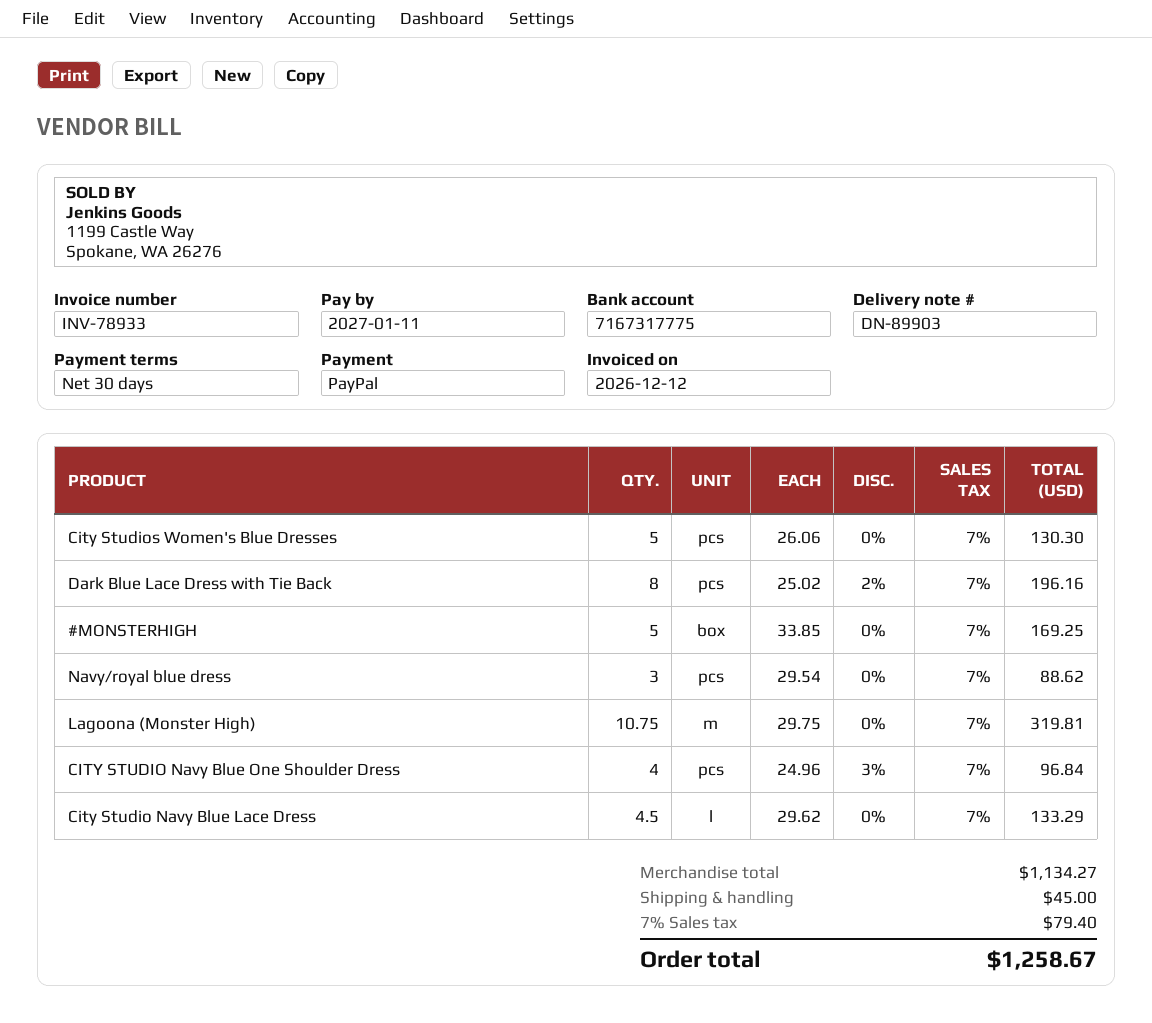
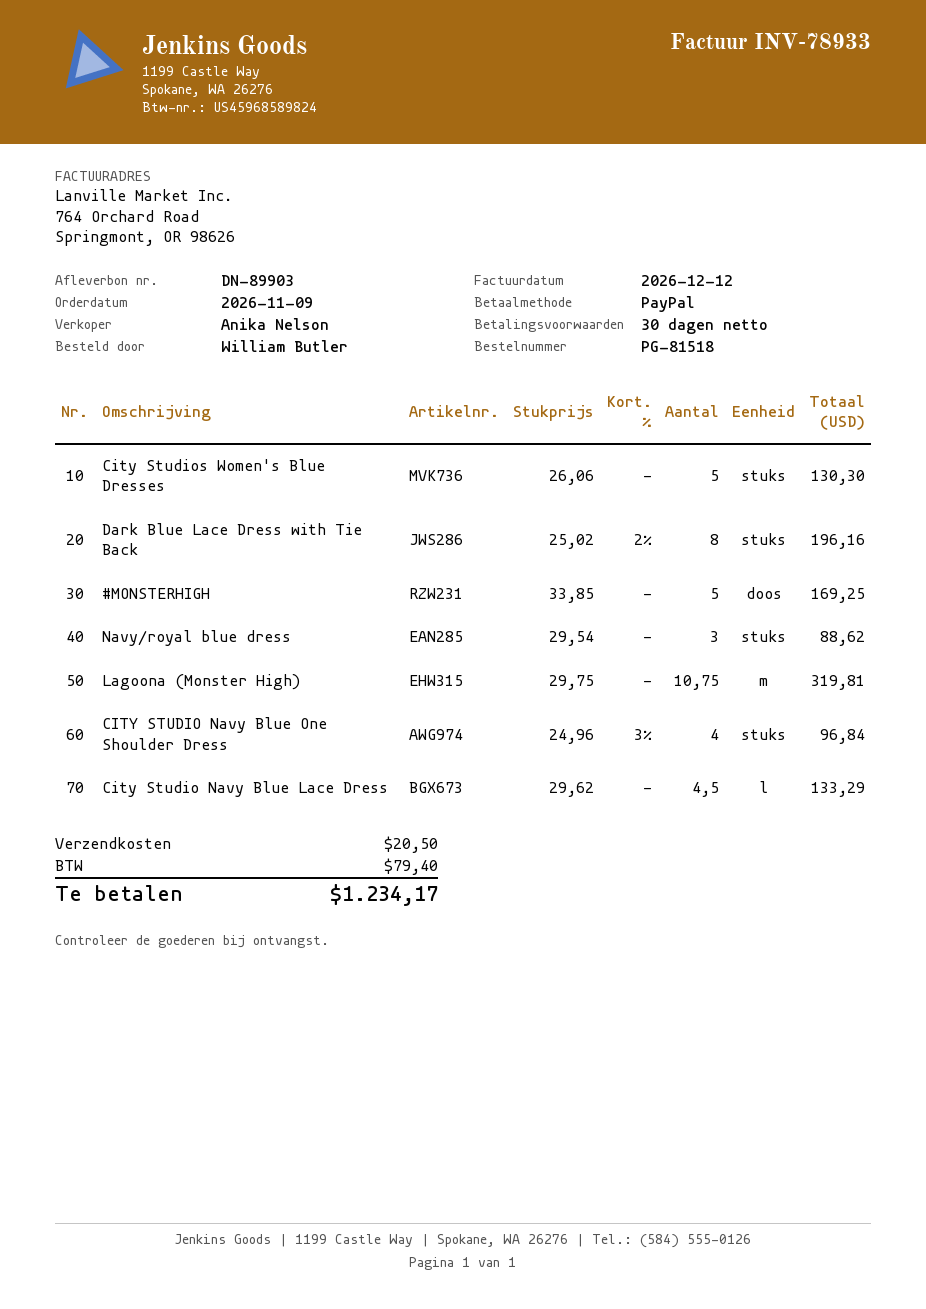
shipping: 45.00 -> 20.50
total: 1258.67 -> 1234.17

